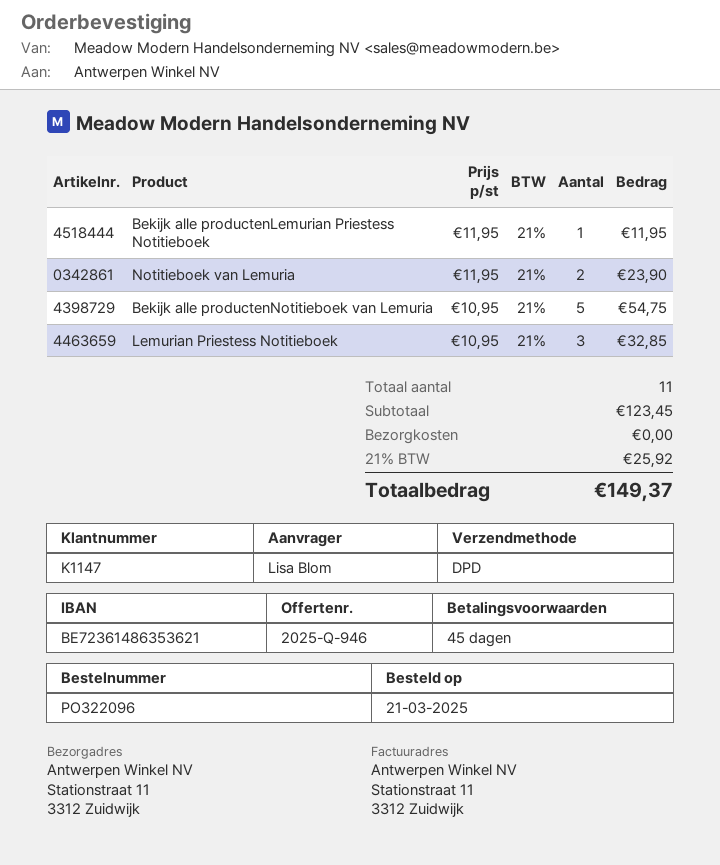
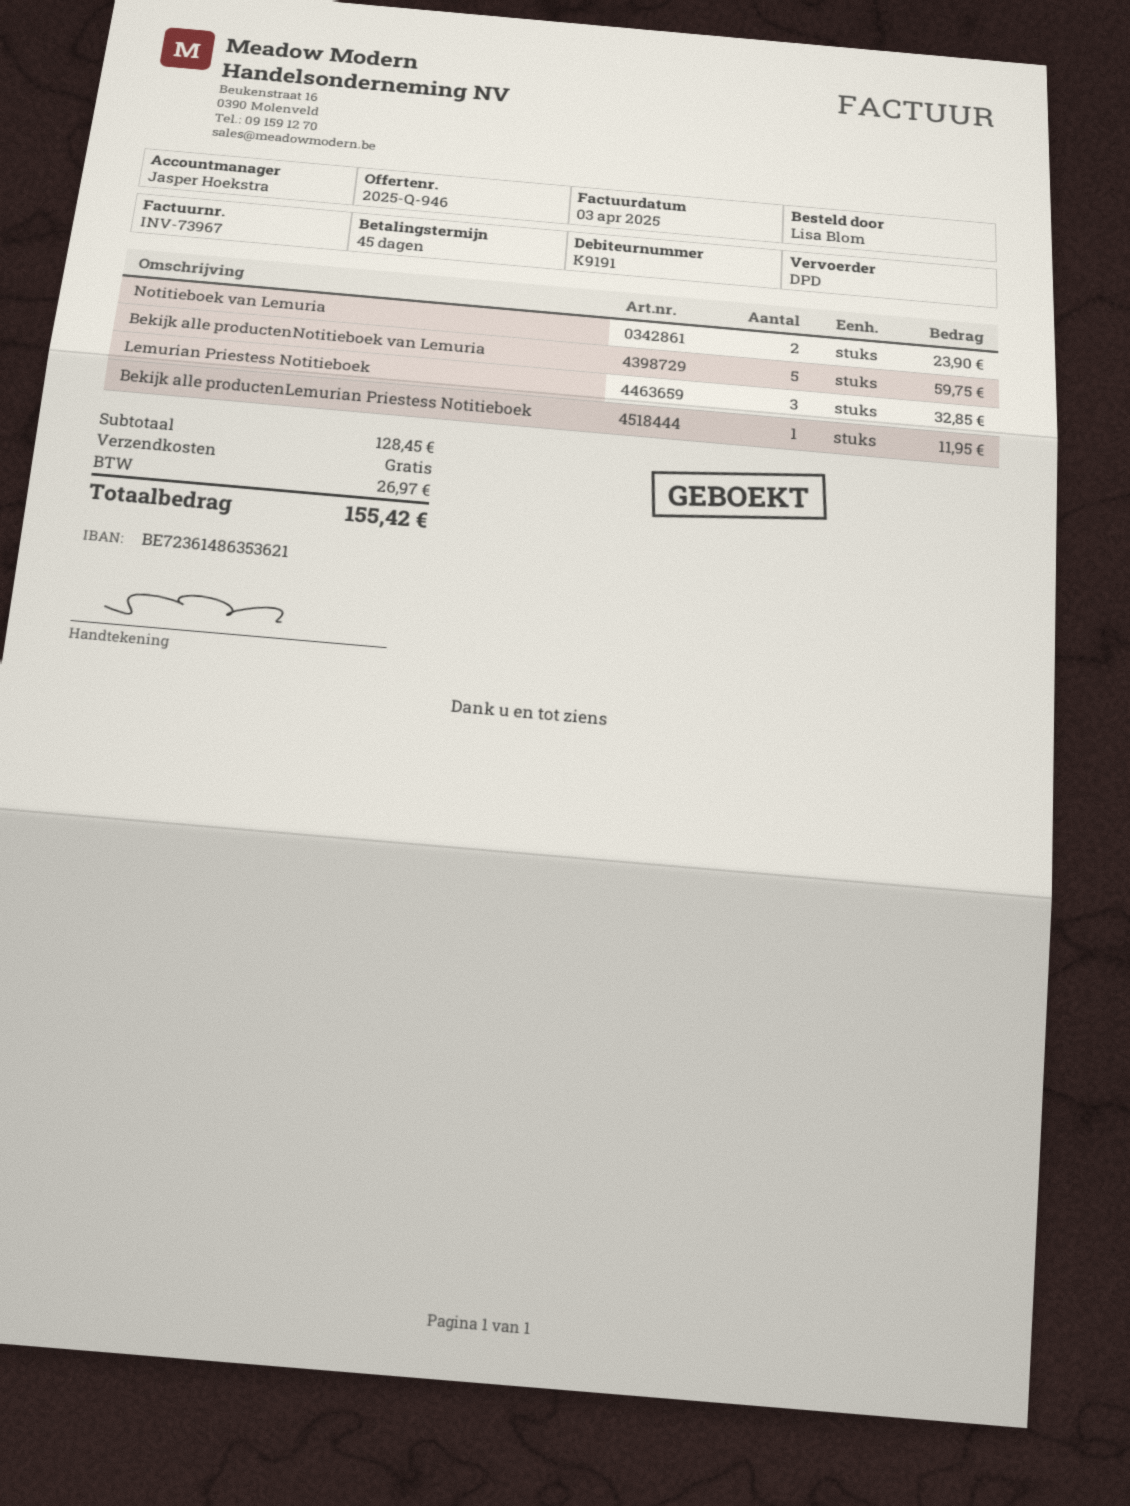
customer number: K1147 -> K9191
Bekijk alle productenNotitieboek van Lemuria: 5 for 54.75 -> 5 for 59.75
subtotal: 123.45 -> 128.45
tax: 25.92 -> 26.97
total: 149.37 -> 155.42

